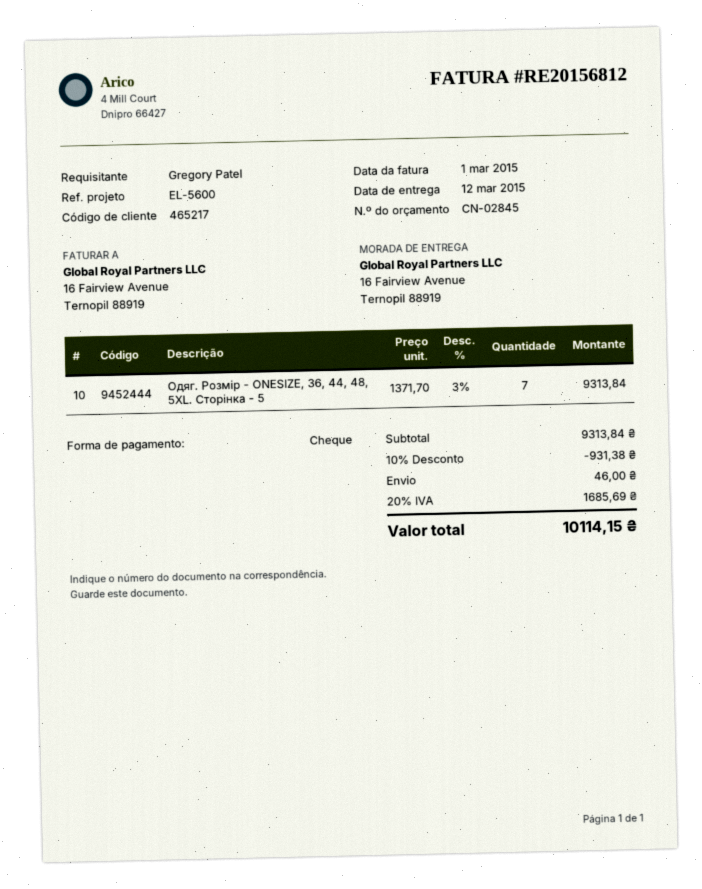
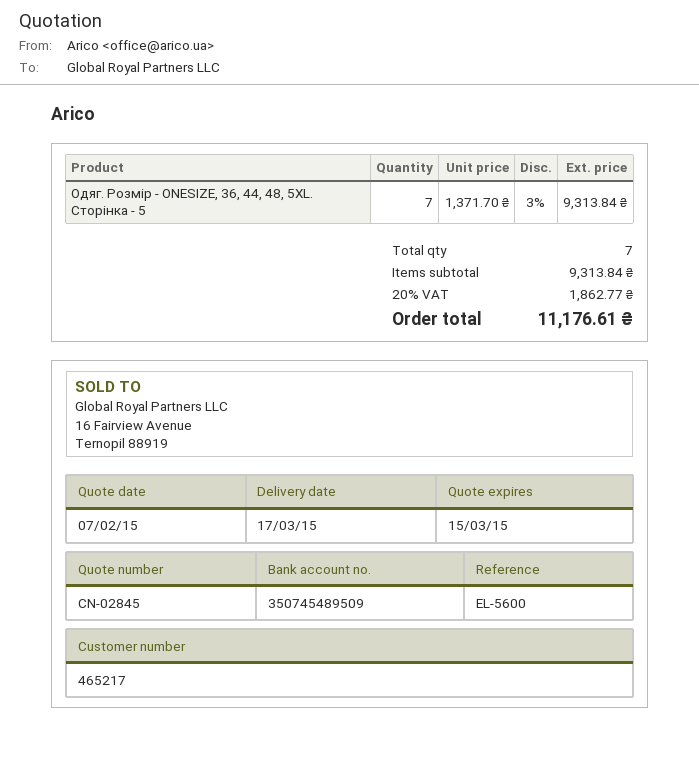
delivery date: 2015-03-12 -> 2015-03-17
discount: 10% = 931.38 -> none
shipping: 46.00 -> none
tax: 20% = 1685.69 -> 20% = 1862.77
total: 10114.15 -> 11176.61

